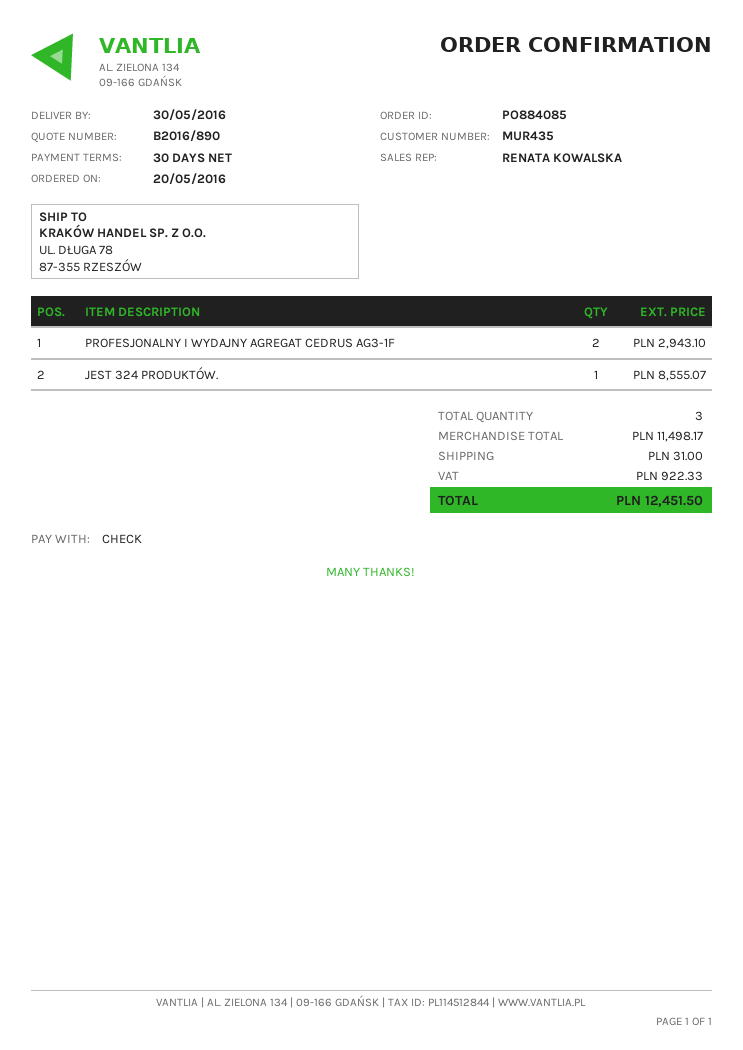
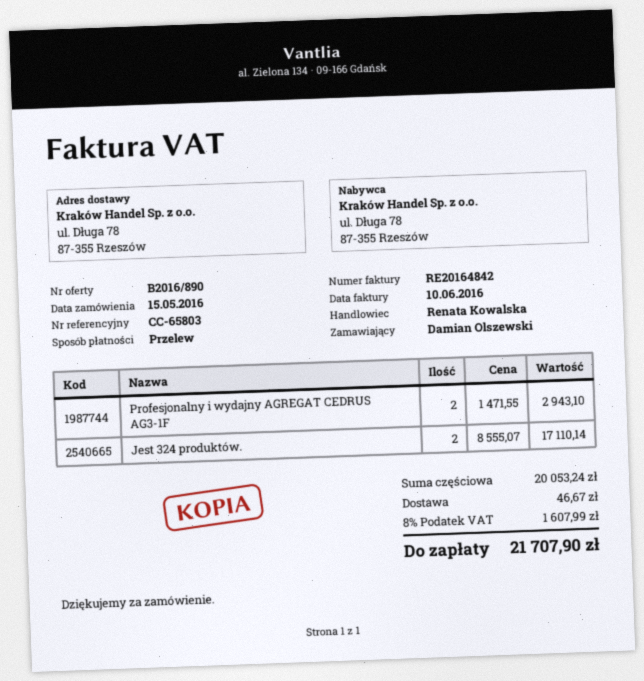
order date: 2016-05-20 -> 2016-05-15
payment method: cheque -> bank transfer
JEST 324 PRODUKTÓW.: 1 for 8555.07 -> 2 for 17110.14
subtotal: 11498.17 -> 20053.24
shipping: 31.00 -> 46.67
tax: 922.33 -> 1607.99
total: 12451.50 -> 21707.90

